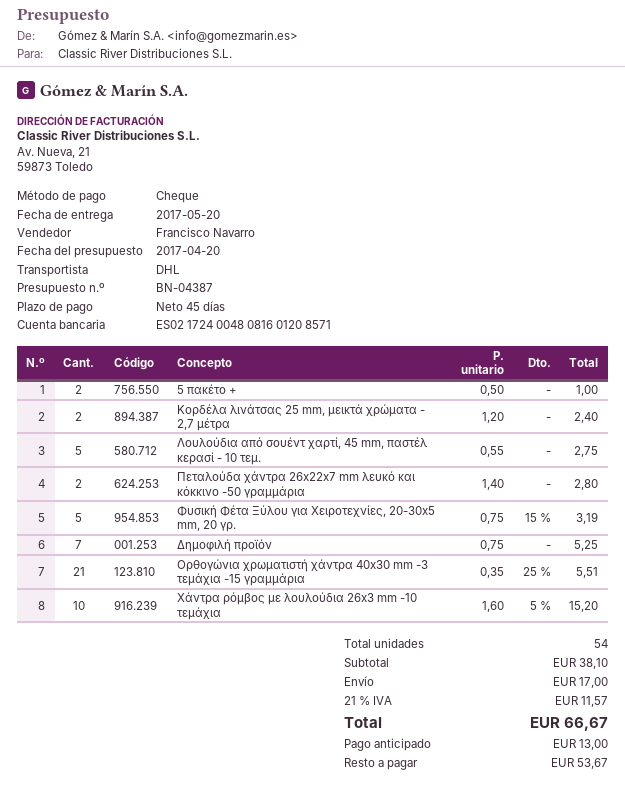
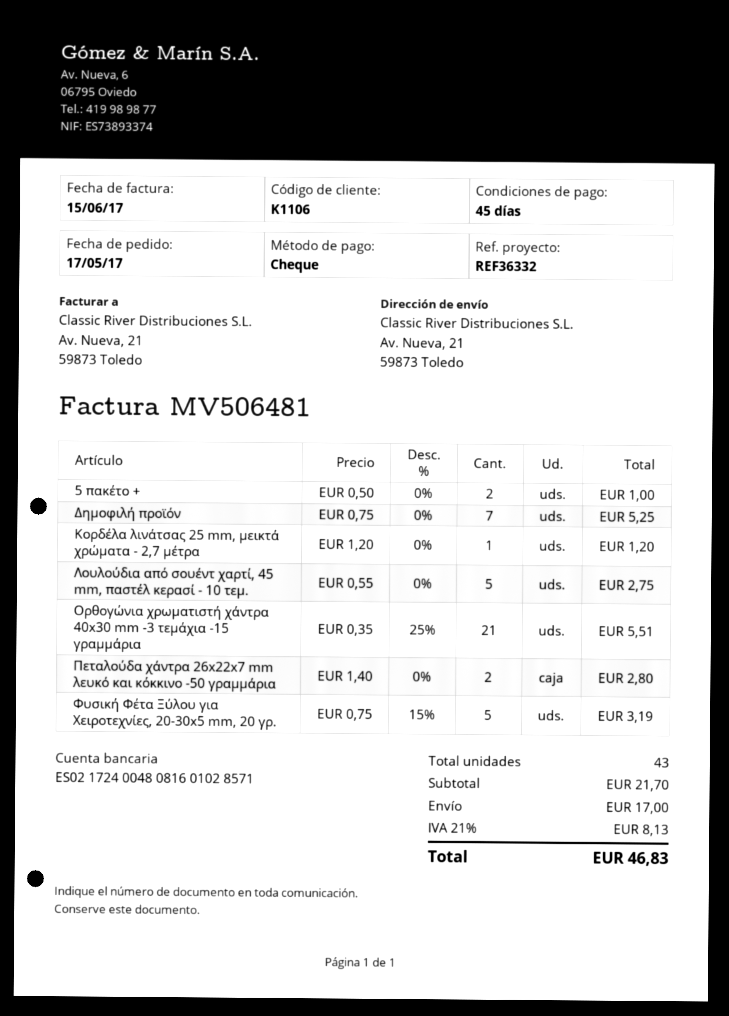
bank account: ES0217240048081601208571 -> ES0217240048081601028571
Κορδέλα λινάτσας 25 mm, μεικτά χρώματα - 2,7 μέτρα: 2 x 1.20 = 2.40 -> 1 x 1.20 = 1.20
Χάντρα ρόμβος με λουλούδια 26x3 mm -10 τεμάχια: 10 x 1.60 - 5% = 15.20 -> none
total quantity: 54 -> 43
subtotal: 38.10 -> 21.70
tax: 21% = 11.57 -> 21% = 8.13
total: 66.67 -> 46.83

